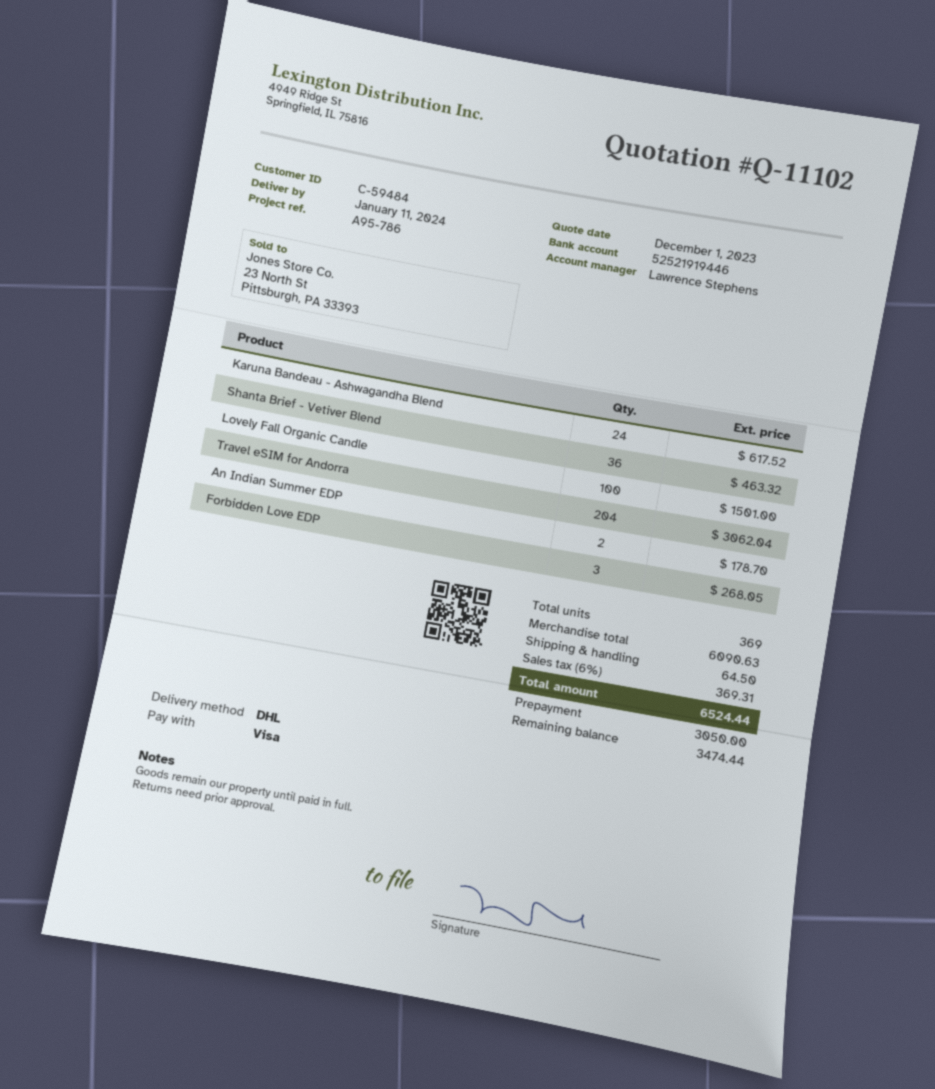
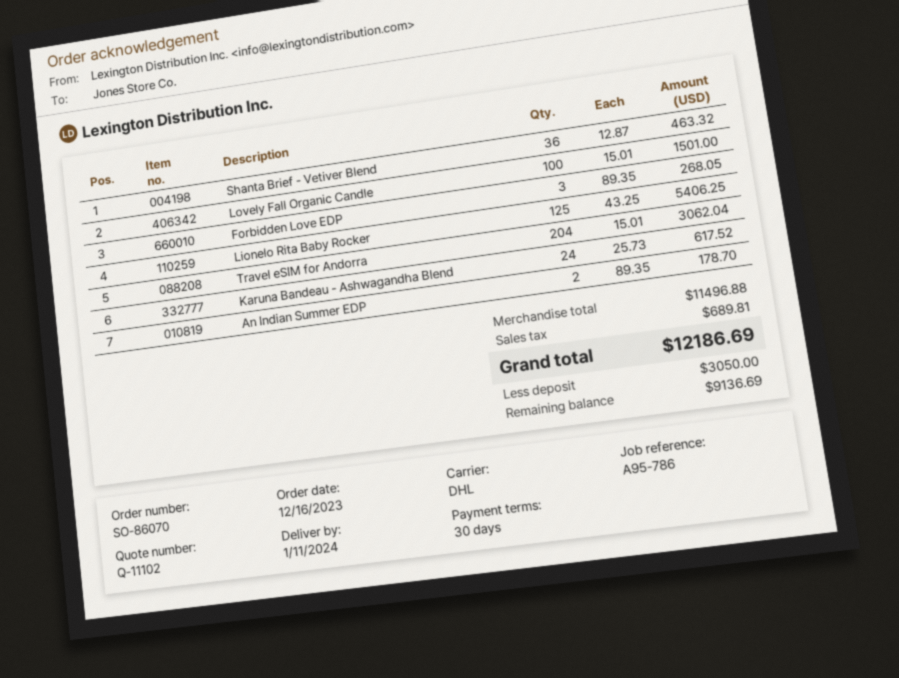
Lionelo Rita Baby Rocker: none -> 125 for 5406.25
subtotal: 6090.63 -> 11496.88
shipping: 64.50 -> none
tax: 369.31 -> 689.81
total: 6524.44 -> 12186.69
balance: 3474.44 -> 9136.69

